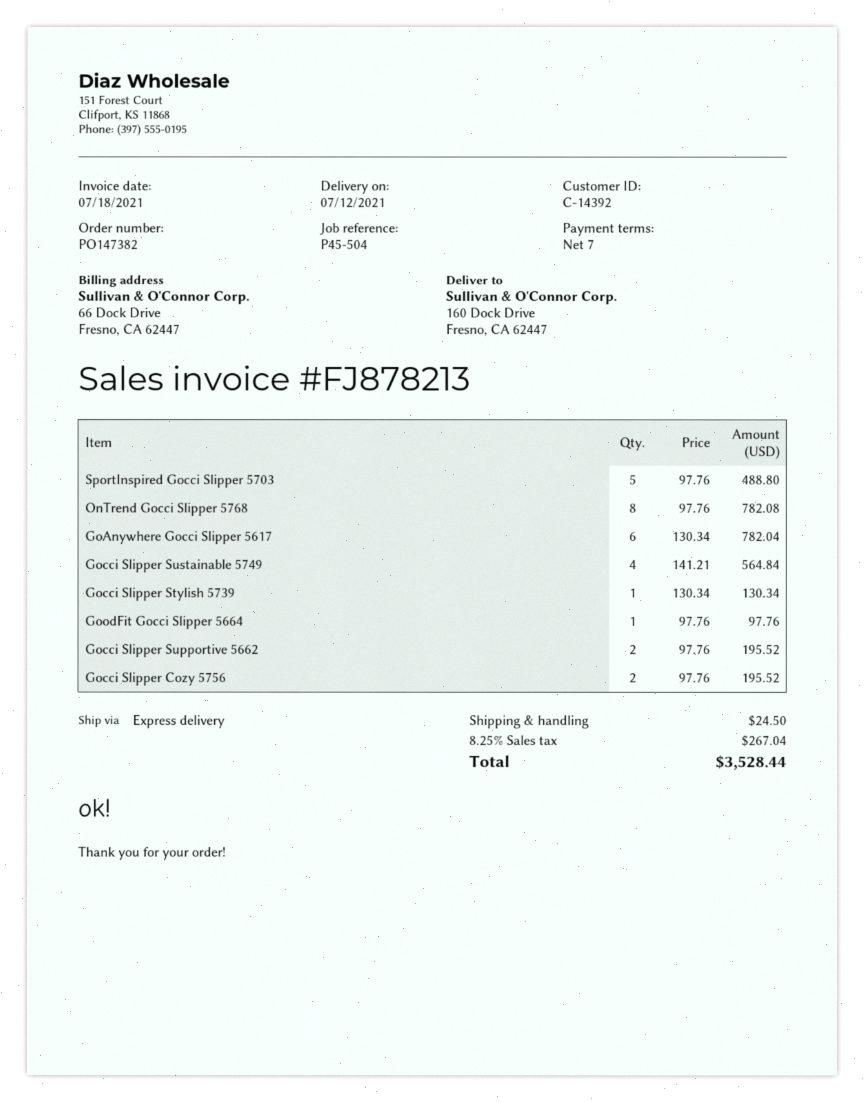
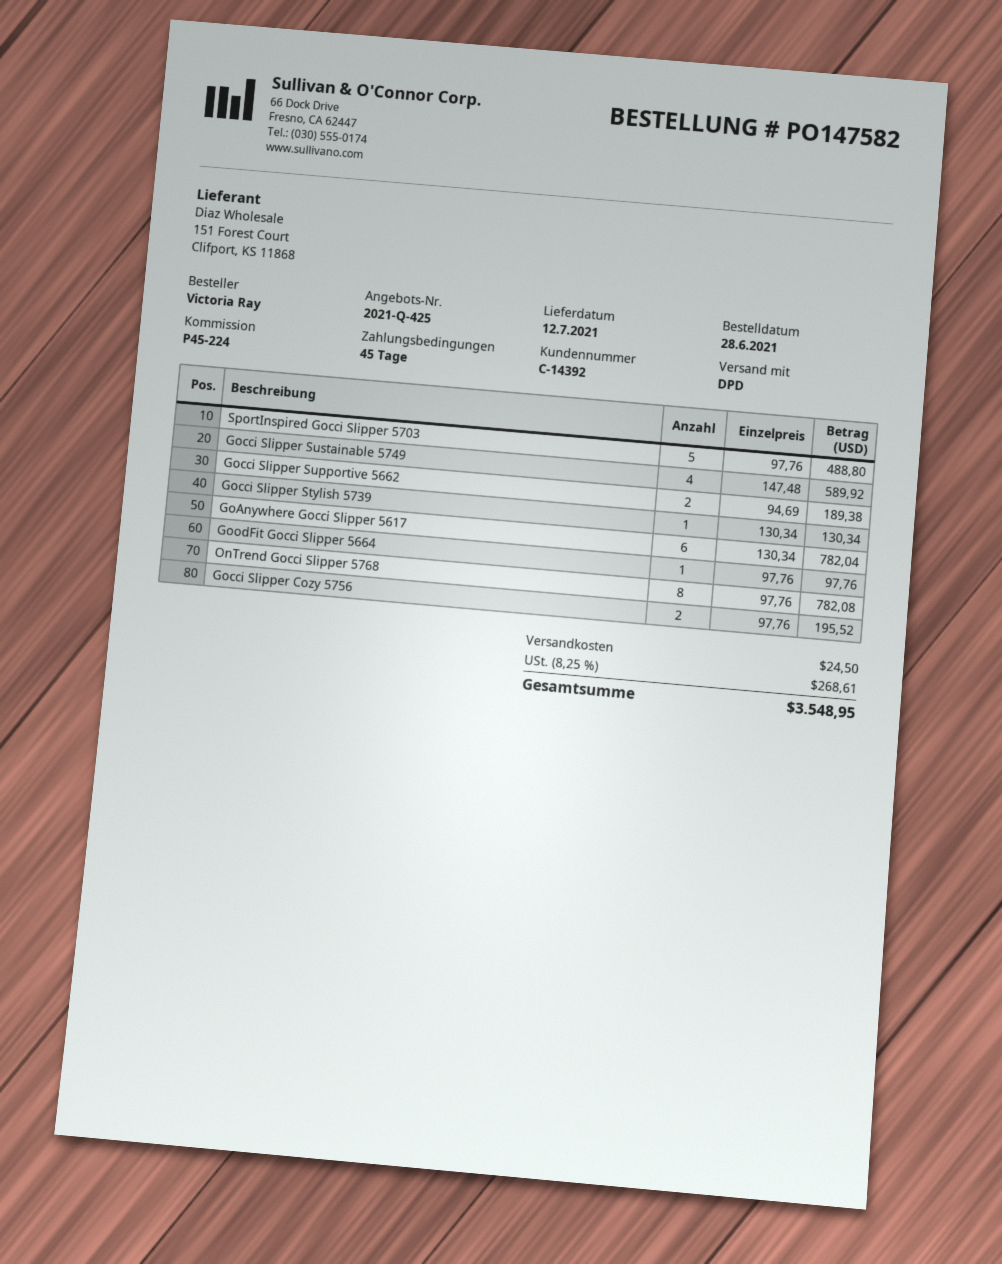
order number: PO147382 -> PO147582
payment terms: 7 days -> 45 days
reference: P45-504 -> P45-224
shipping method: express -> DPD
Gocci Slipper Sustainable 5749: 4 x 141.21 = 564.84 -> 4 x 147.48 = 589.92
Gocci Slipper Supportive 5662: 2 x 97.76 = 195.52 -> 2 x 94.69 = 189.38
tax: 8.25% = 267.04 -> 8.25% = 268.61
total: 3528.44 -> 3548.95

